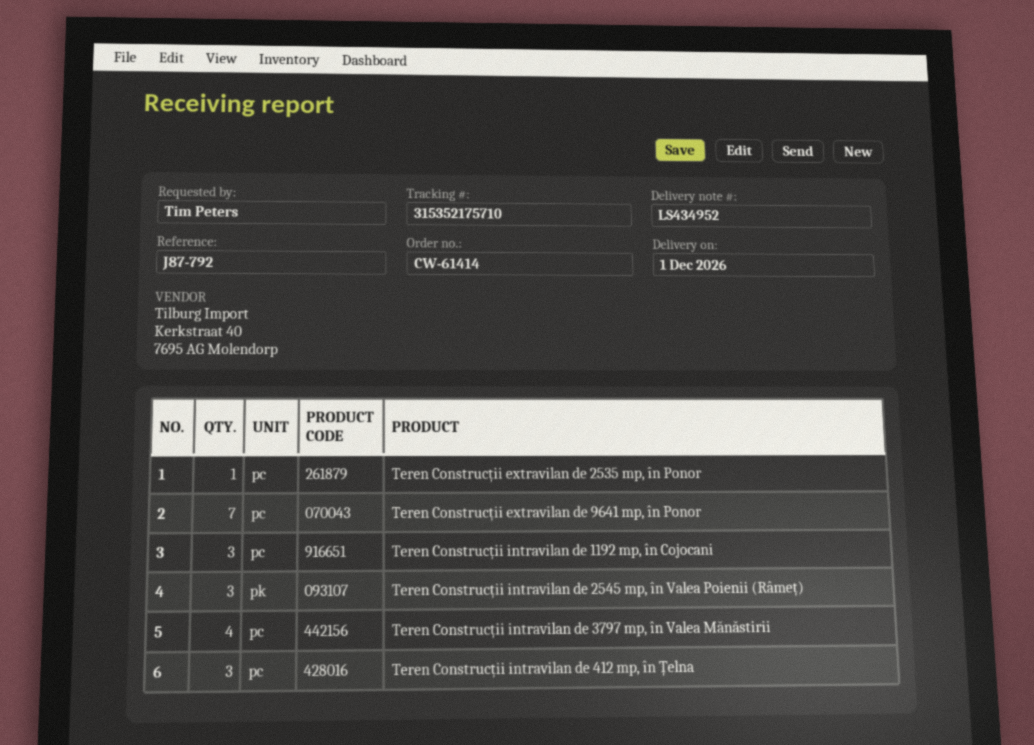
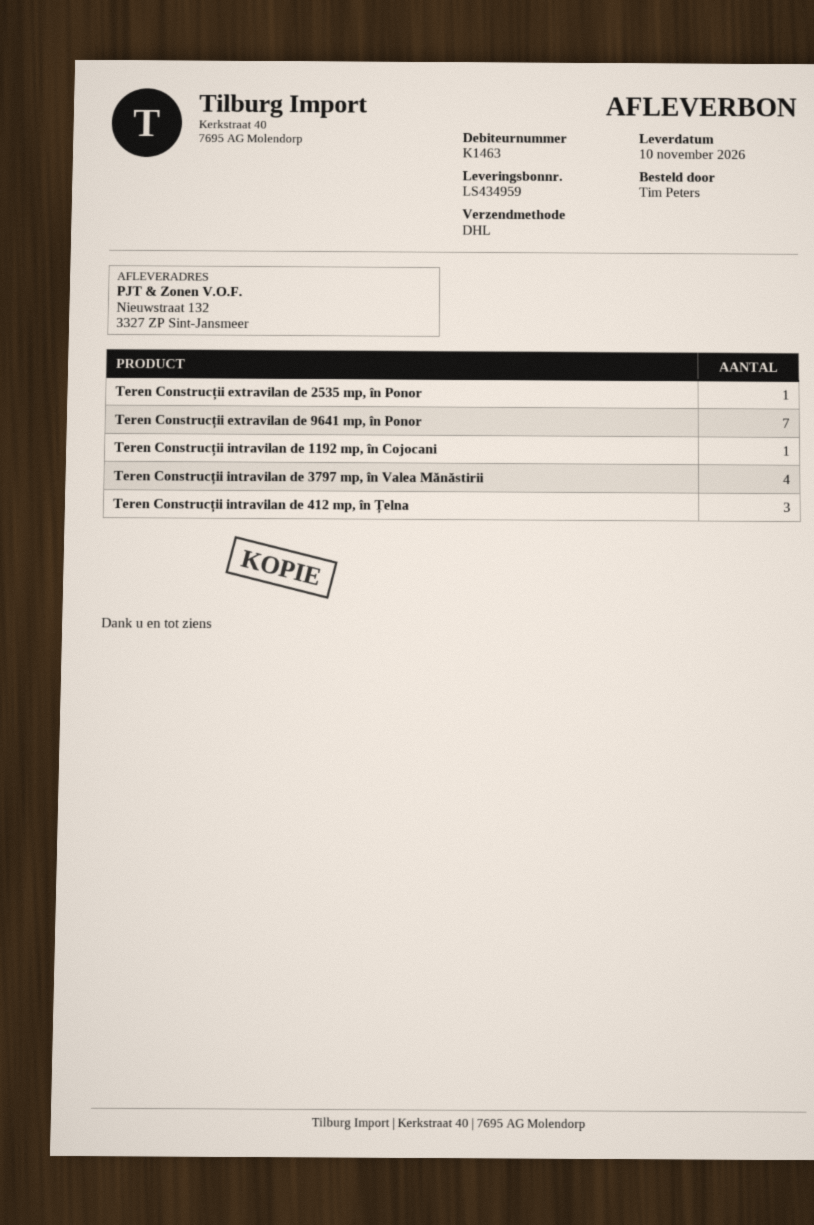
delivery note number: LS434952 -> LS434959
delivery date: 2026-12-01 -> 2026-11-10
Teren Construcții intravilan de 1192 mp, în Cojocani: 3 -> 1
Teren Construcții intravilan de 2545 mp, în Valea Poienii (Râmeț): 3 -> none

